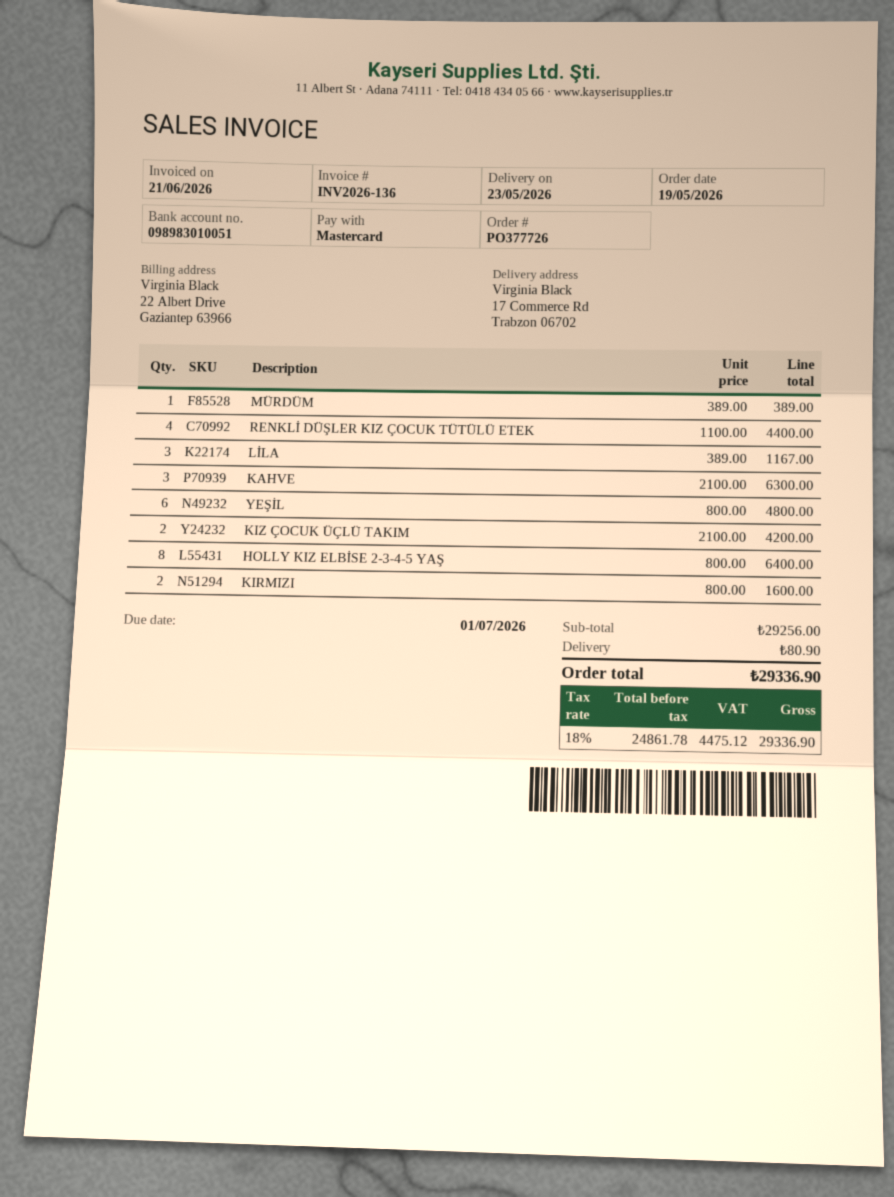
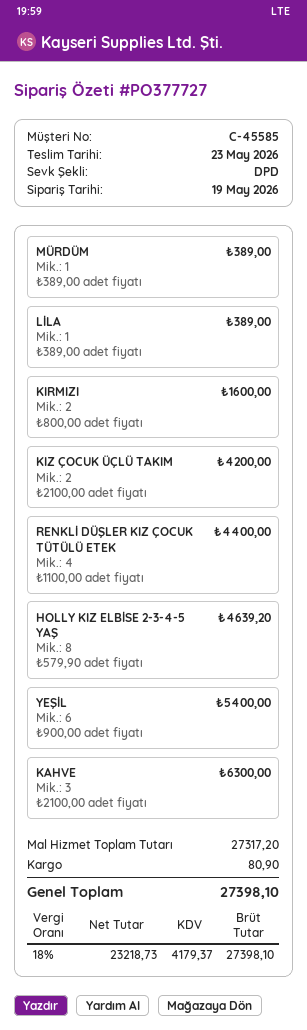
order number: PO377726 -> PO377727
LİLA: 3 x 389.00 = 1167.00 -> 1 x 389.00 = 389.00
YEŞİL: 6 x 800.00 = 4800.00 -> 6 x 900.00 = 5400.00
HOLLY KIZ ELBİSE 2-3-4-5 YAŞ: 8 x 800.00 = 6400.00 -> 8 x 579.90 = 4639.20
subtotal: 29256.00 -> 27317.20
net: 24861.78 -> 23218.73
tax: 18% = 4475.12 -> 18% = 4179.37
total: 29336.90 -> 27398.10

